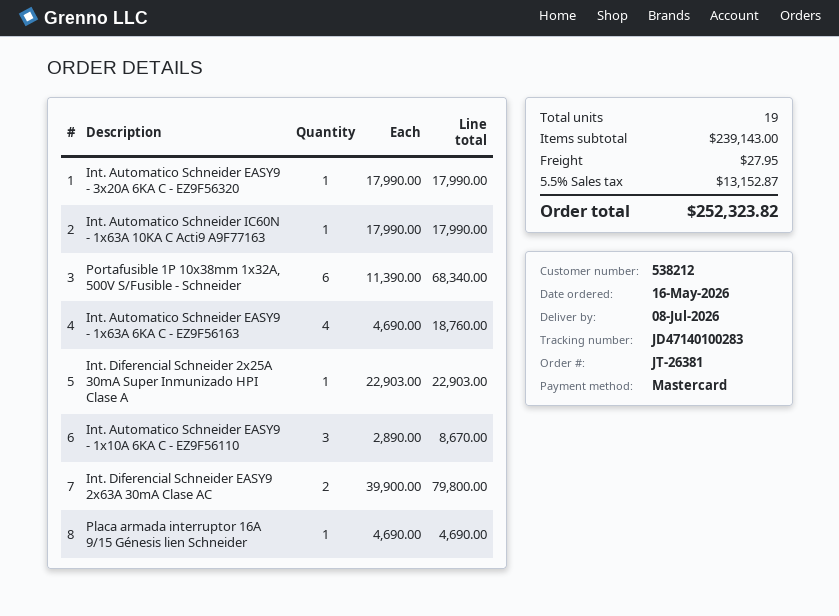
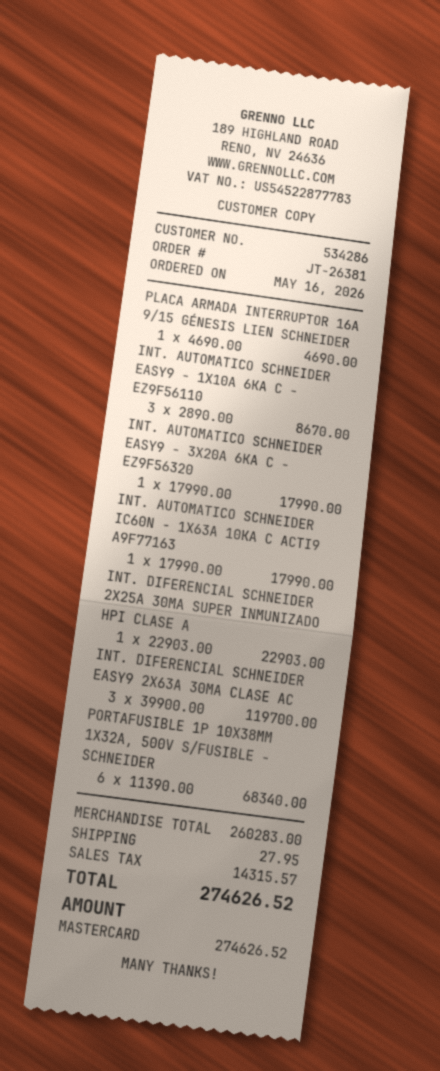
customer number: 538212 -> 534286
Int. Automatico Schneider EASY9 - 1x63A 6KA C - EZ9F56163: 4 x 4690.00 = 18760.00 -> none
Int. Diferencial Schneider EASY9 2x63A 30mA Clase AC: 2 x 39900.00 = 79800.00 -> 3 x 39900.00 = 119700.00
subtotal: 239143.00 -> 260283.00
tax: 13152.87 -> 14315.57
total: 252323.82 -> 274626.52

